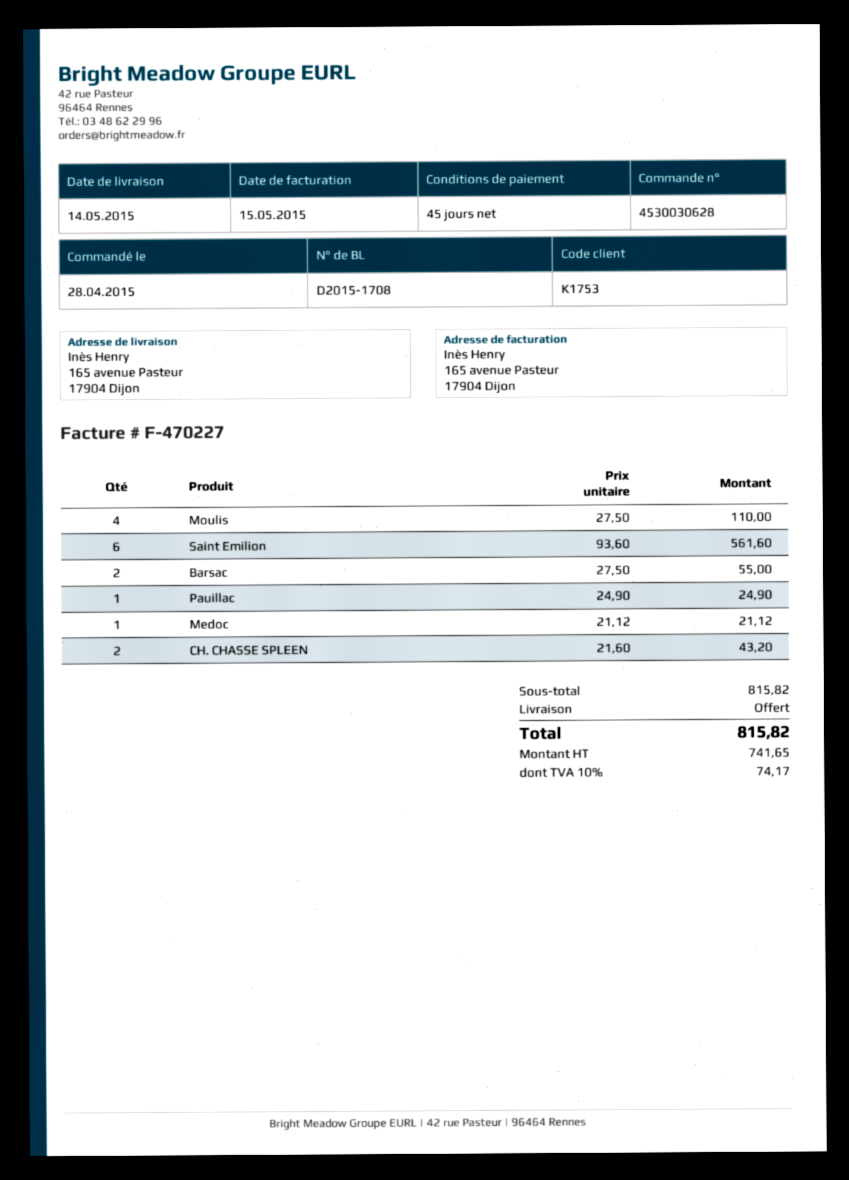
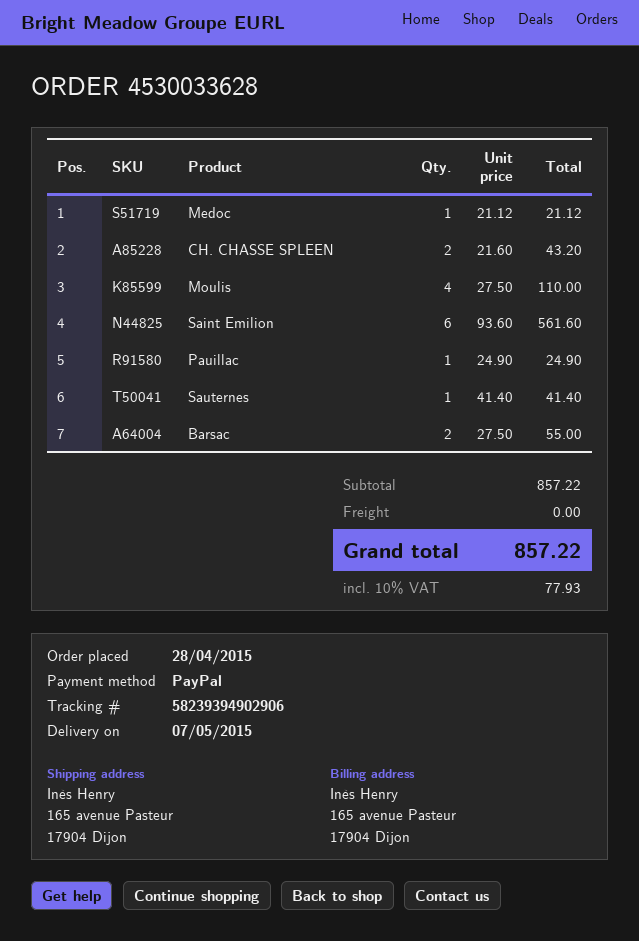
order number: 4530030628 -> 4530033628
delivery date: 2015-05-14 -> 2015-05-07
Sauternes: none -> 1 x 41.40 = 41.40
subtotal: 815.82 -> 857.22
tax: 10% = 74.17 -> 10% = 77.93
total: 815.82 -> 857.22

